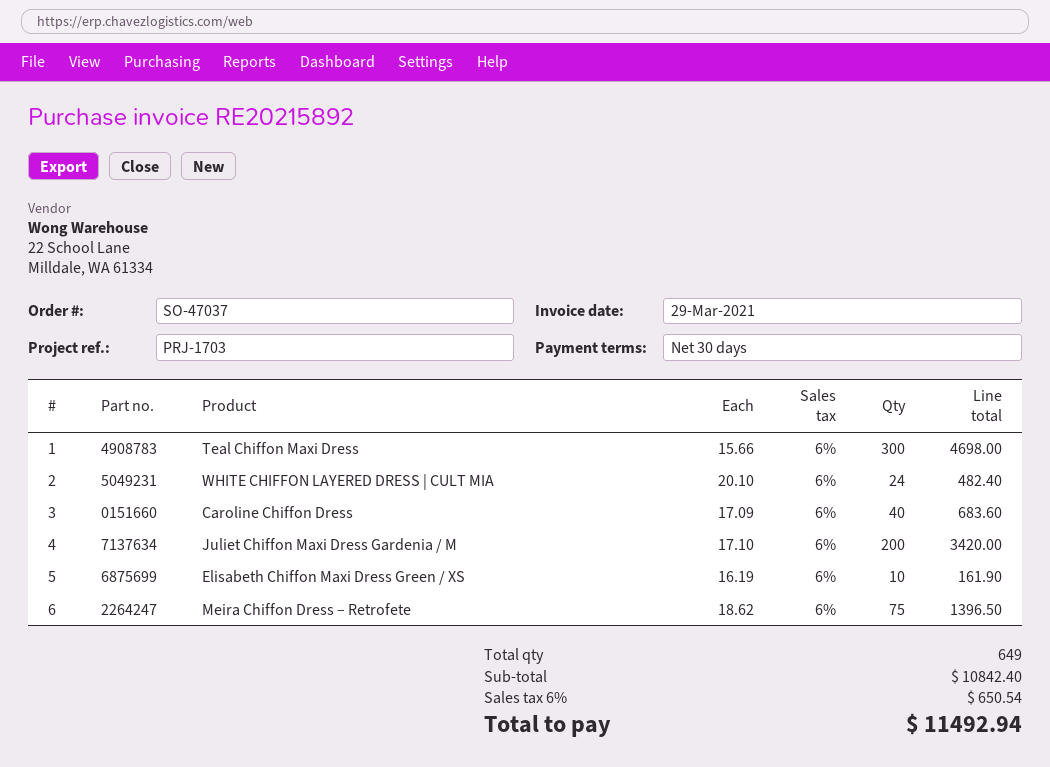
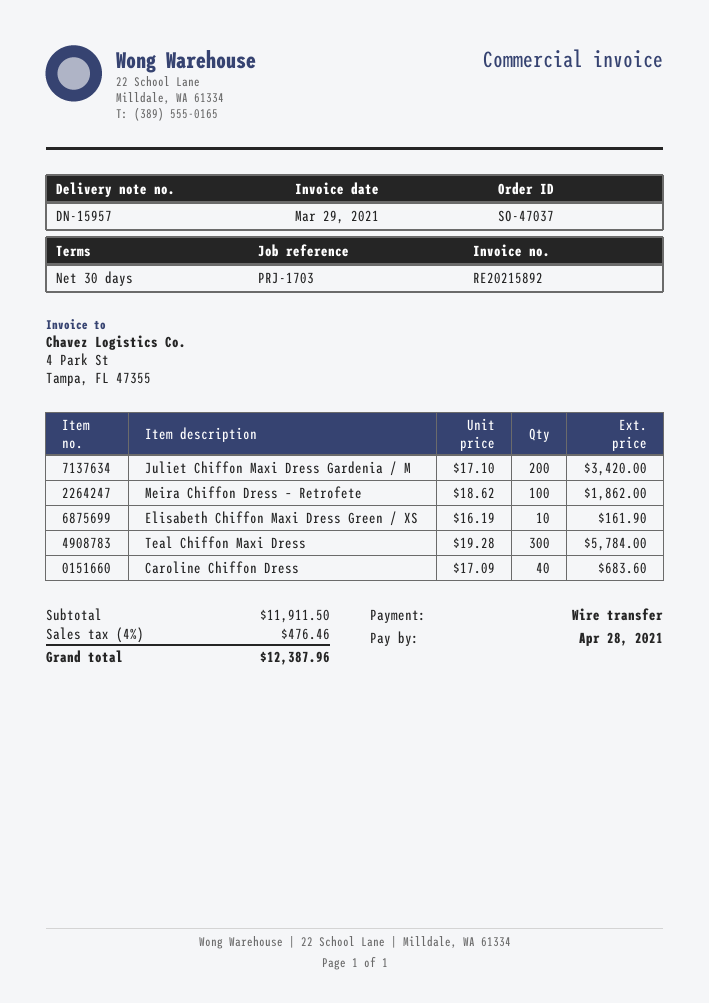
Teal Chiffon Maxi Dress: 300 x 15.66 = 4698.00 -> 300 x 19.28 = 5784.00
WHITE CHIFFON LAYERED DRESS | CULT MIA: 24 x 20.10 = 482.40 -> none
Meira Chiffon Dress – Retrofete: 75 x 18.62 = 1396.50 -> 100 x 18.62 = 1862.00
subtotal: 10842.40 -> 11911.50
tax: 6% = 650.54 -> 4% = 476.46
total: 11492.94 -> 12387.96

